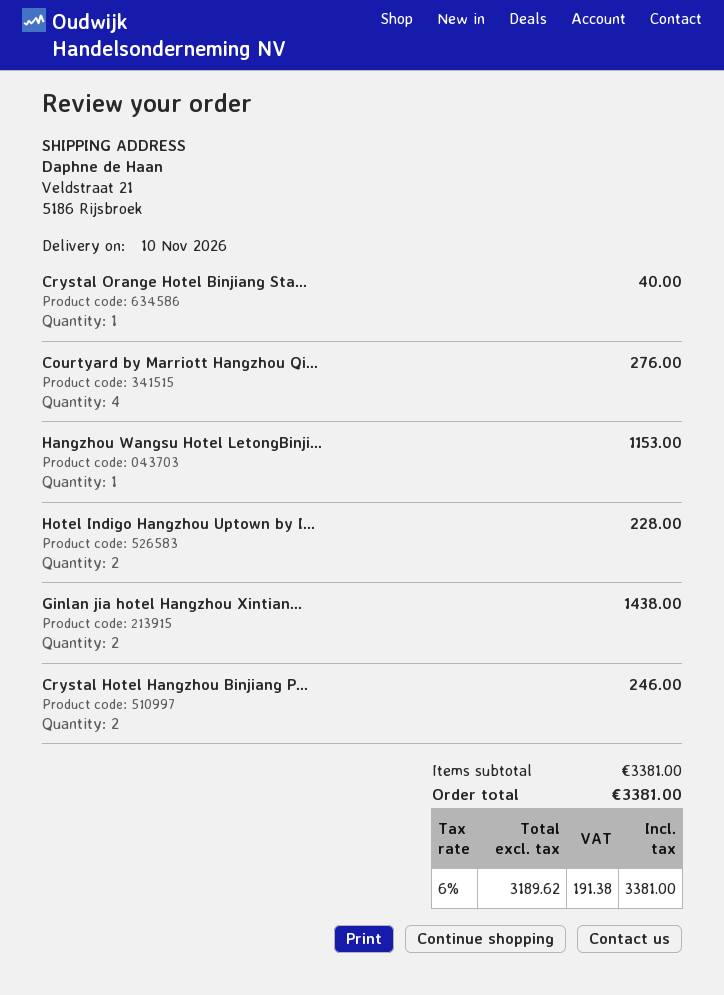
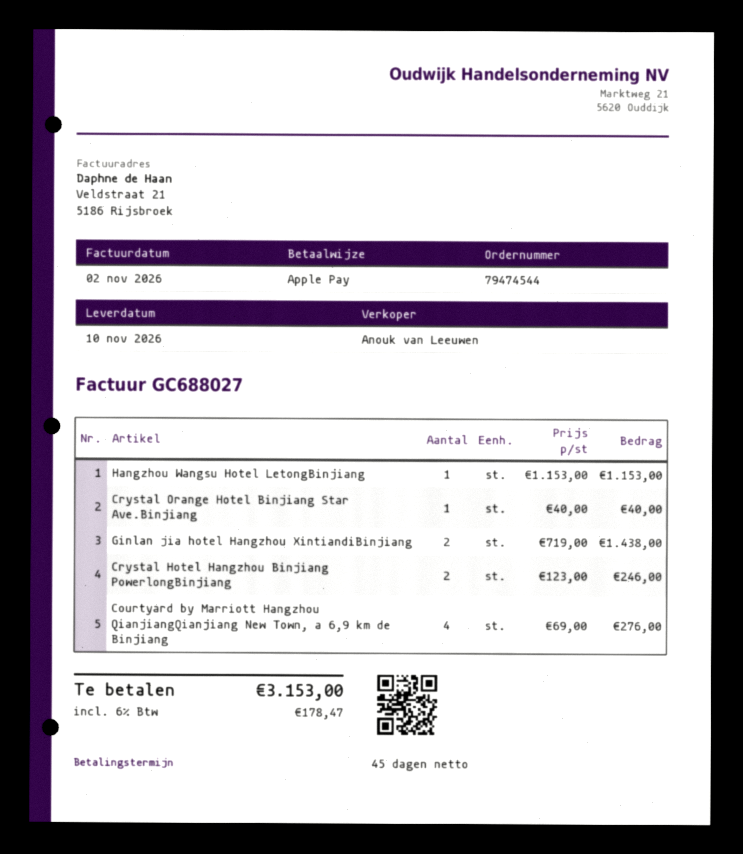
Hotel Indigo Hangzhou Uptown by I...: 2 for 228.00 -> none
tax: 6% = 191.38 -> 6% = 178.47
total: 3381.00 -> 3153.00

